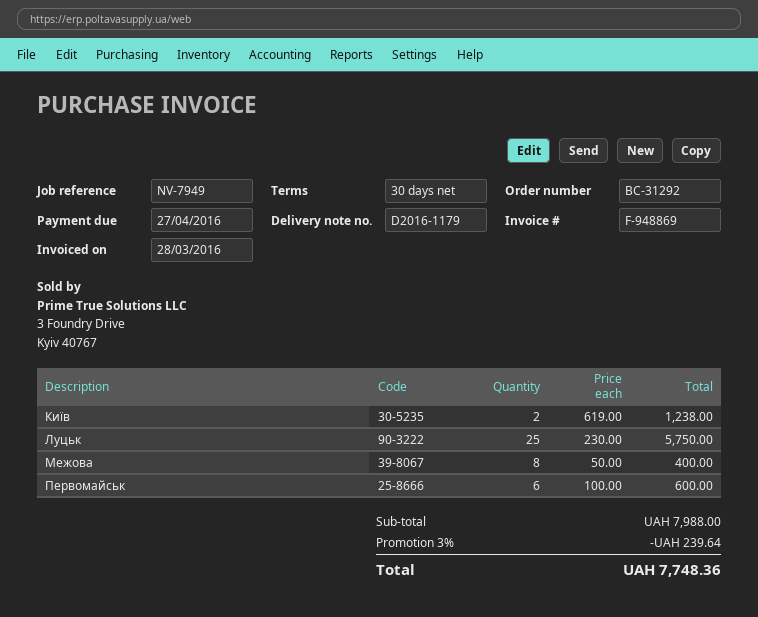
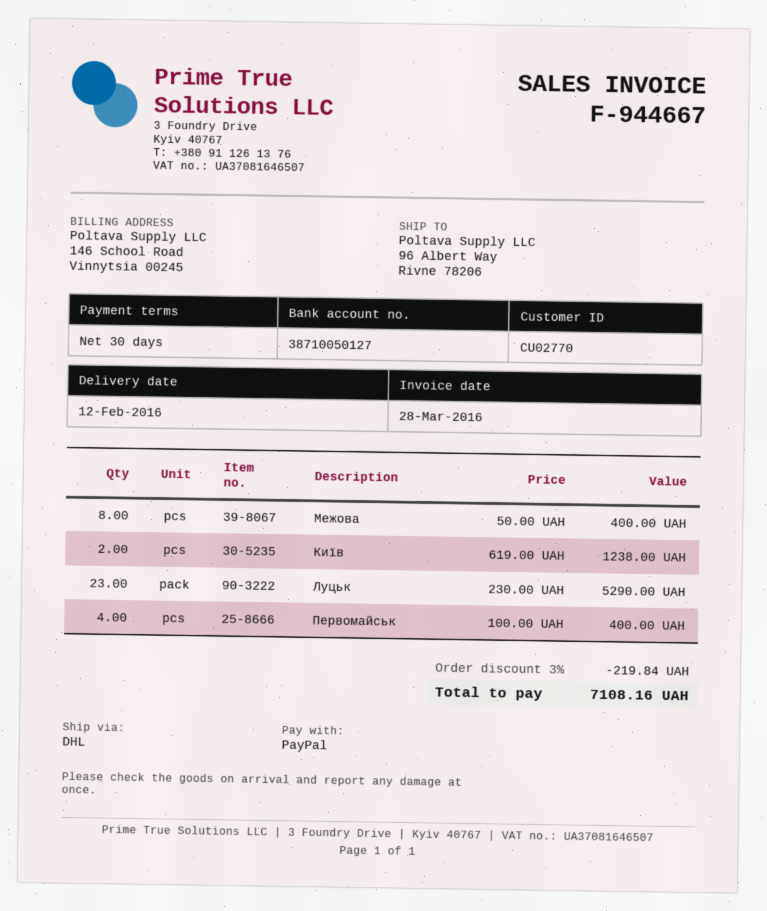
invoice number: F-948869 -> F-944667
Луцьк: 25 x 230.00 = 5750.00 -> 23 x 230.00 = 5290.00
Первомайськ: 6 x 100.00 = 600.00 -> 4 x 100.00 = 400.00
discount: 3% = 239.64 -> 3% = 219.84
total: 7748.36 -> 7108.16

